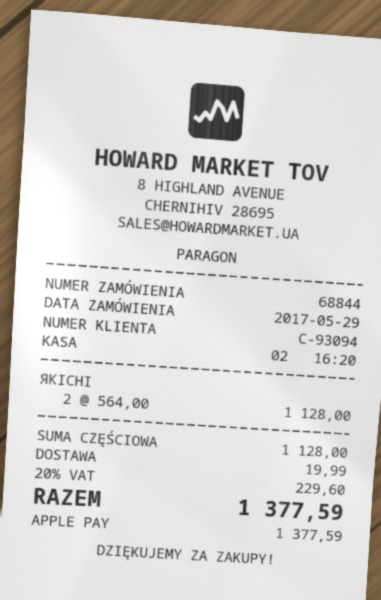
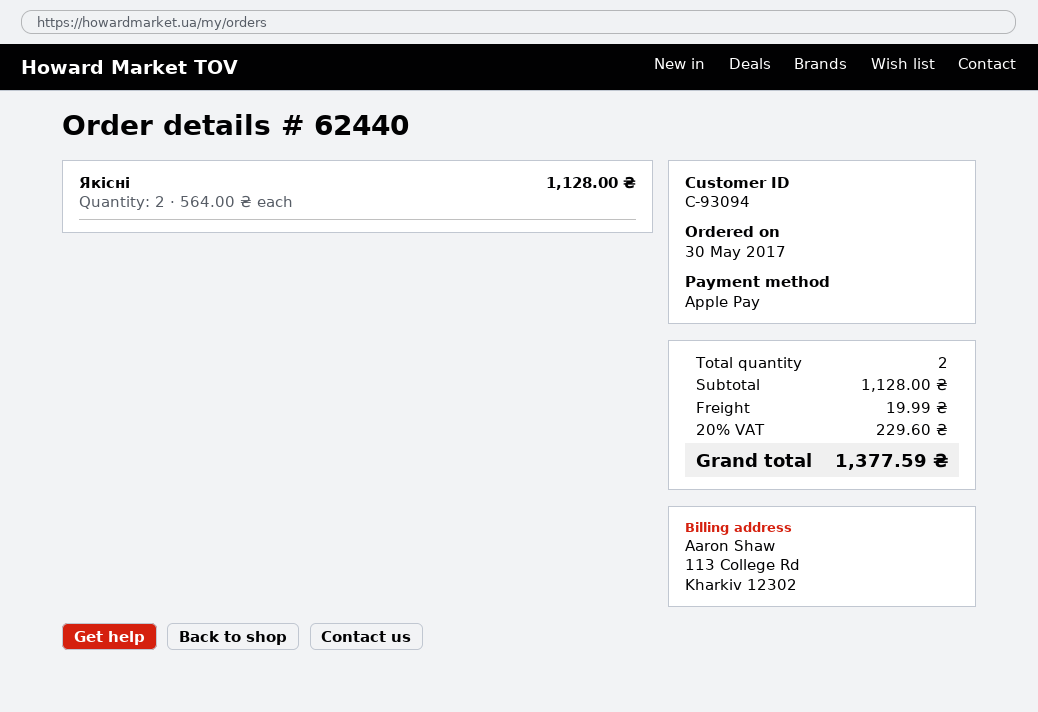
order number: 68844 -> 62440
order date: 2017-05-29 -> 2017-05-30

